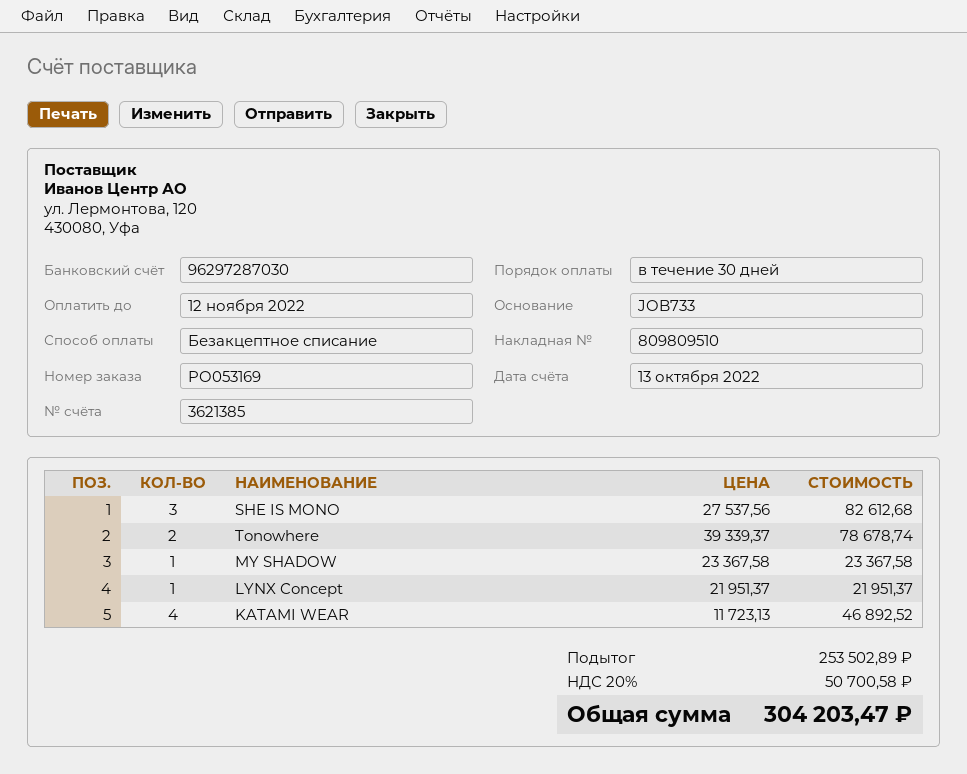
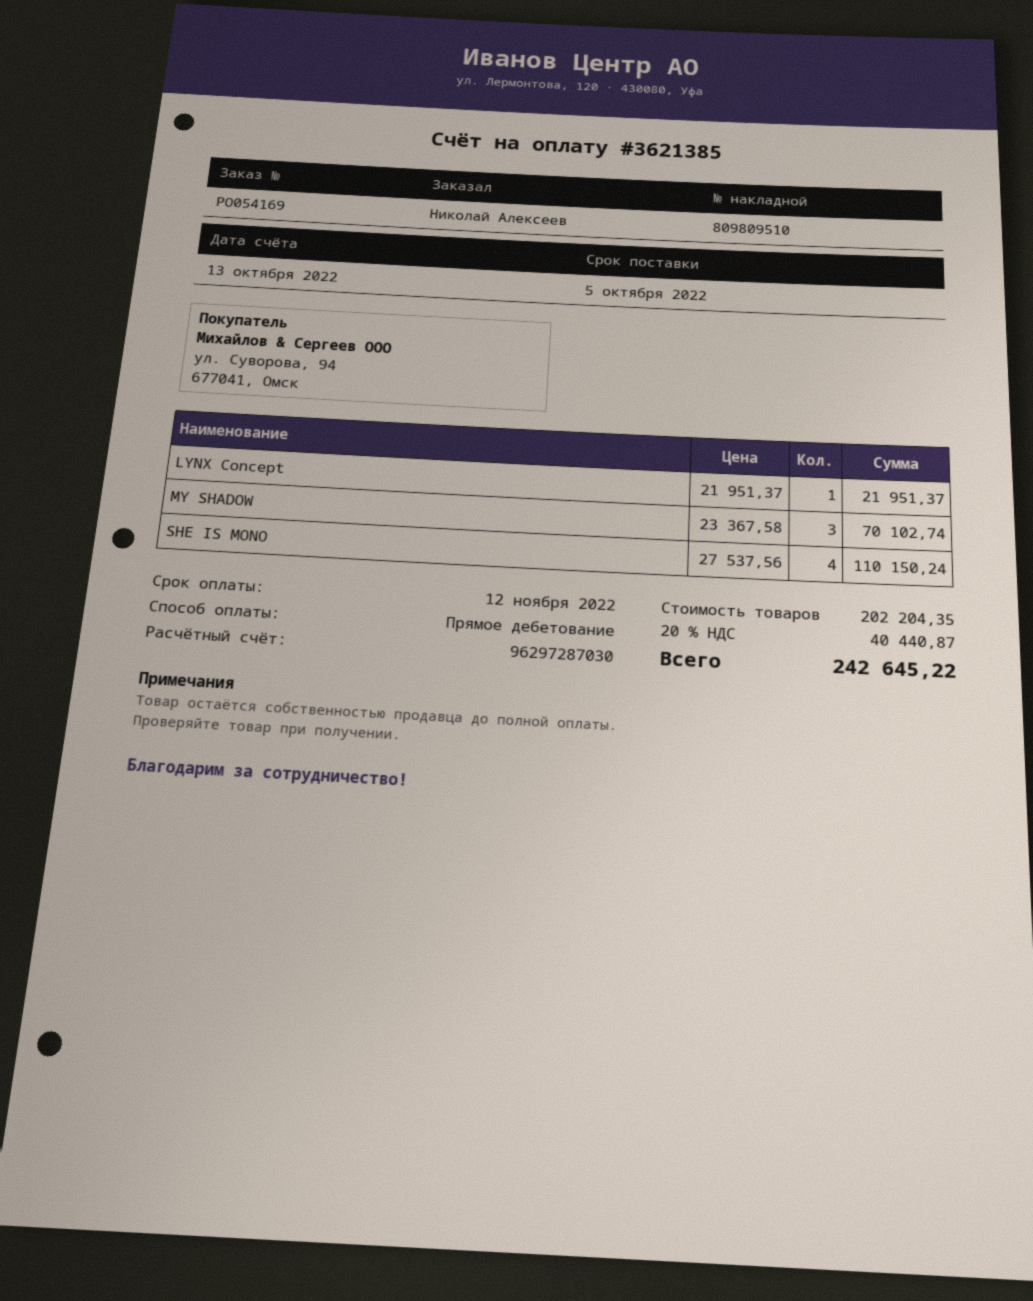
order number: PO053169 -> PO054169
SHE IS MONO: 3 x 27537.56 = 82612.68 -> 4 x 27537.56 = 110150.24
Tonowhere: 2 x 39339.37 = 78678.74 -> none
MY SHADOW: 1 x 23367.58 = 23367.58 -> 3 x 23367.58 = 70102.74
KATAMI WEAR: 4 x 11723.13 = 46892.52 -> none
subtotal: 253502.89 -> 202204.35
tax: 20% = 50700.58 -> 20% = 40440.87
total: 304203.47 -> 242645.22

